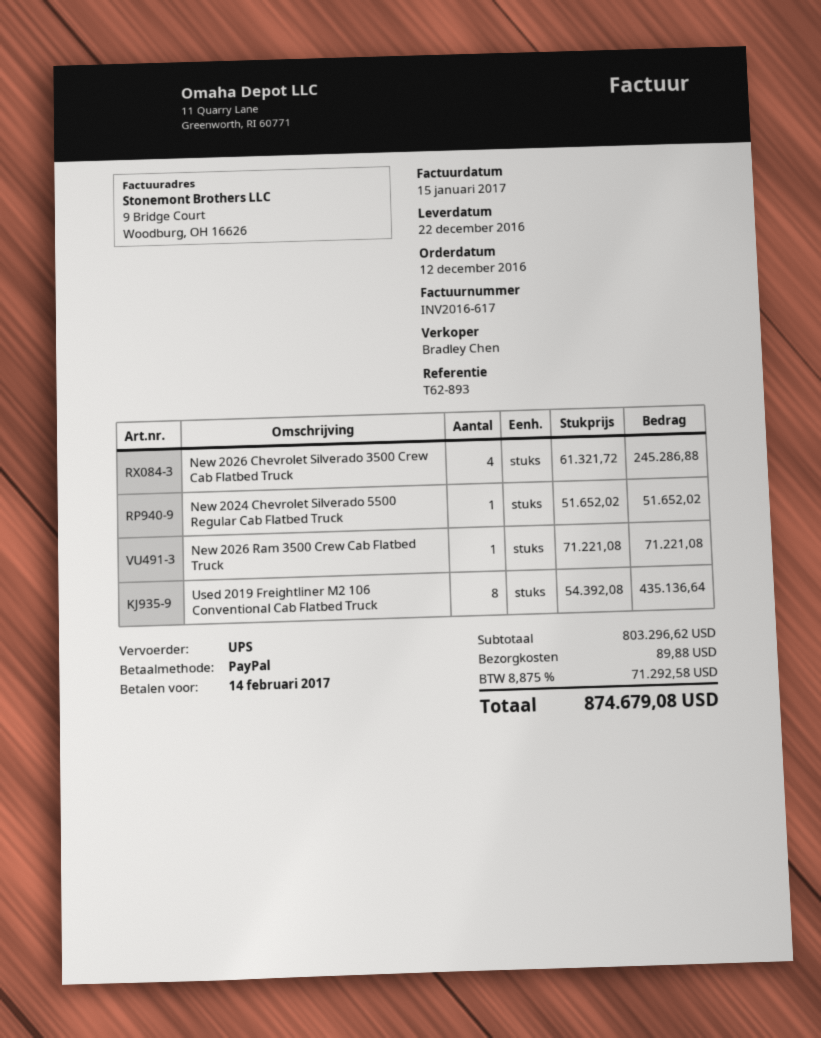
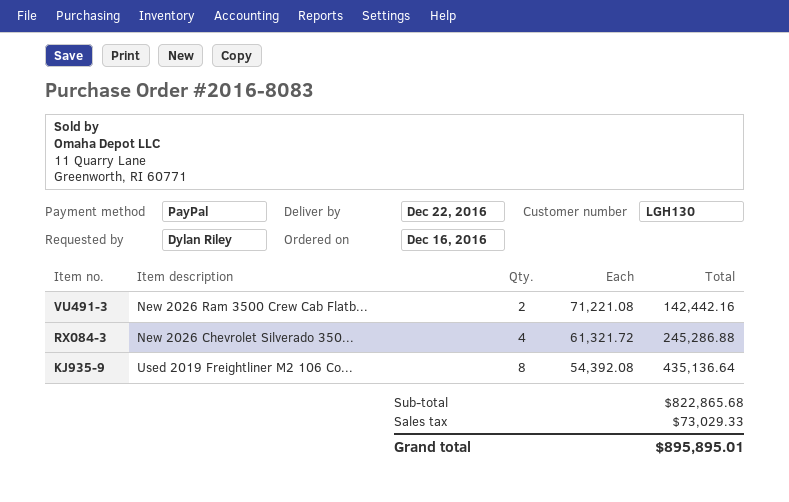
order date: 2016-12-12 -> 2016-12-16
New 2024 Chevrolet Silverado 5500 Regular Cab Flatbed Truck: 1 x 51652.02 = 51652.02 -> none
New 2026 Ram 3500 Crew Cab Flatbed Truck: 1 x 71221.08 = 71221.08 -> 2 x 71221.08 = 142442.16
subtotal: 803296.62 -> 822865.68
shipping: 89.88 -> none
tax: 71292.58 -> 73029.33
total: 874679.08 -> 895895.01

